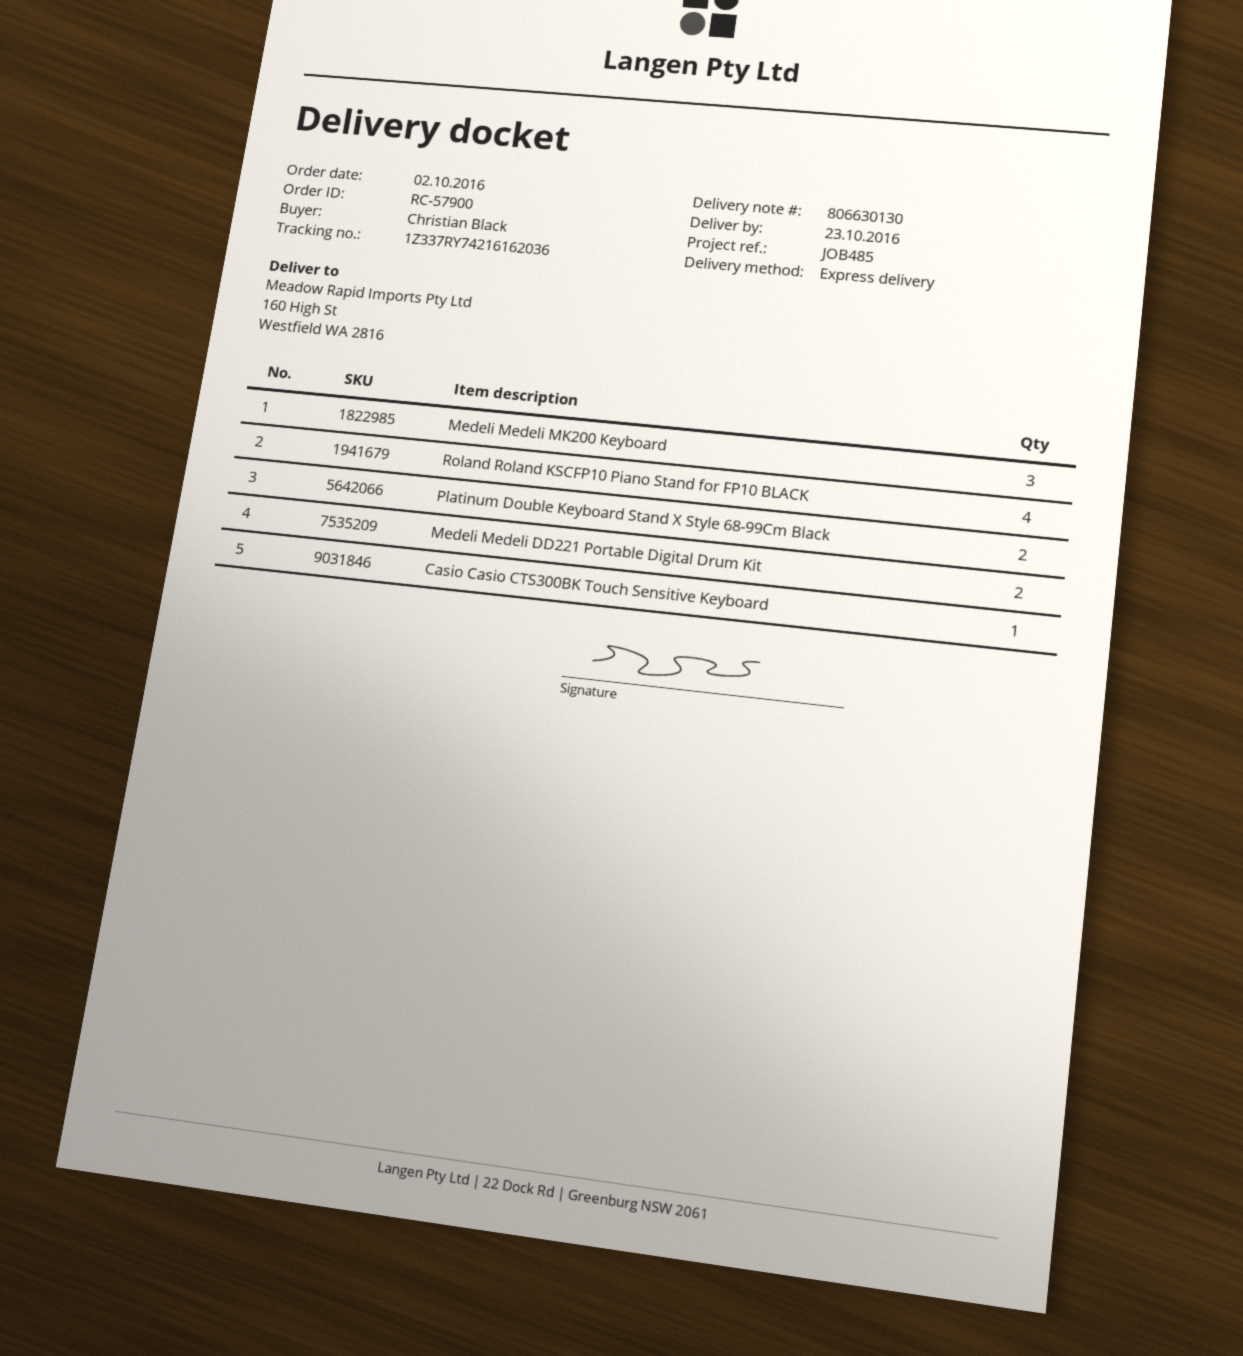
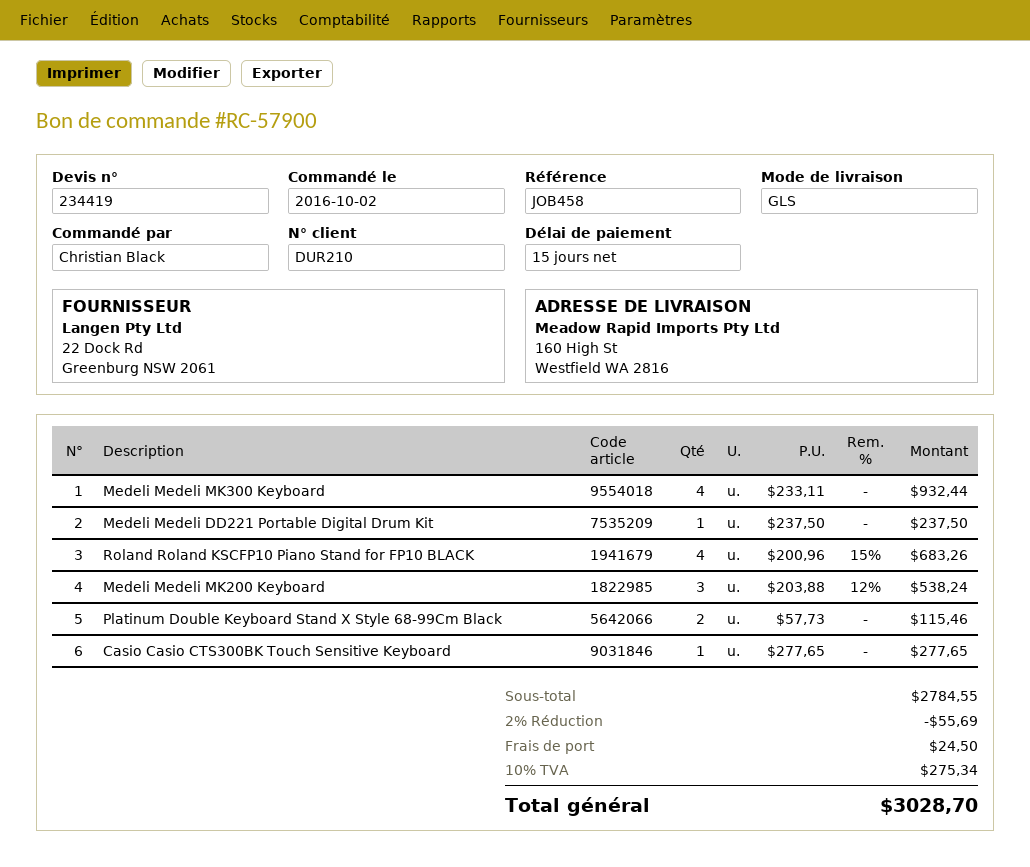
reference: JOB485 -> JOB458
shipping method: express -> GLS
Medeli Medeli DD221 Portable Digital Drum Kit: 2 -> 1
Medeli Medeli MK300 Keyboard: none -> 4

